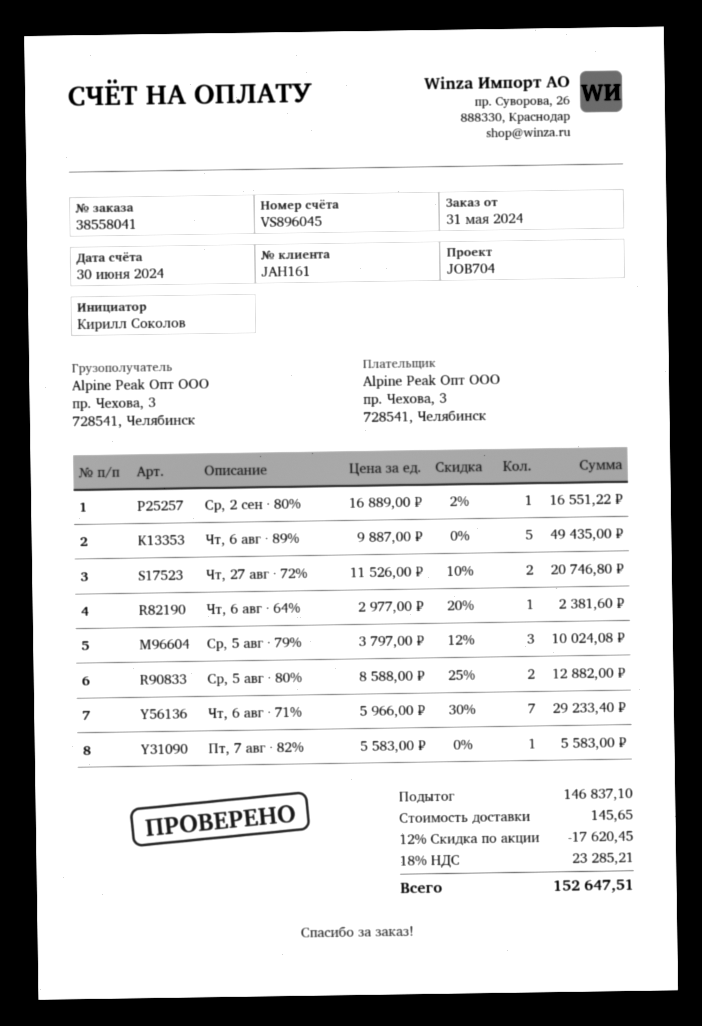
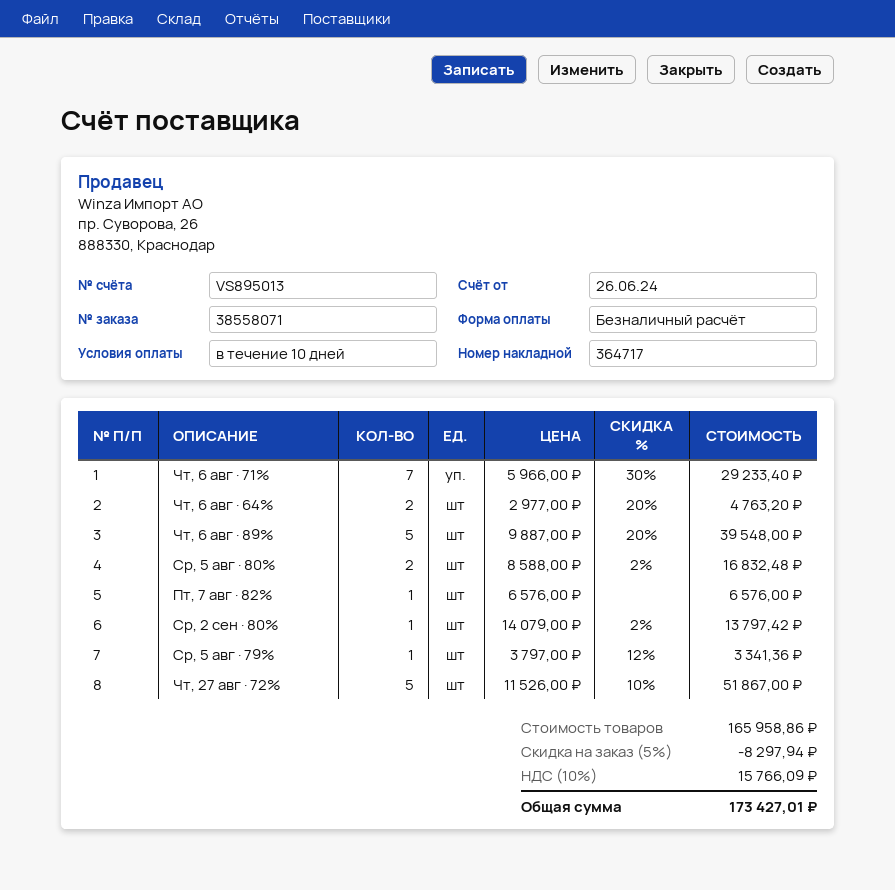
order number: 38558041 -> 38558071
invoice number: VS896045 -> VS895013
invoice date: 2024-06-30 -> 2024-06-26
Ср, 2 сен · 80%: 1 x 16889.00 - 2% = 16551.22 -> 1 x 14079.00 - 2% = 13797.42
Чт, 6 авг · 89%: 5 x 9887.00 = 49435.00 -> 5 x 9887.00 - 20% = 39548.00
Чт, 27 авг · 72%: 2 x 11526.00 - 10% = 20746.80 -> 5 x 11526.00 - 10% = 51867.00
Чт, 6 авг · 64%: 1 x 2977.00 - 20% = 2381.60 -> 2 x 2977.00 - 20% = 4763.20
Ср, 5 авг · 79%: 3 x 3797.00 - 12% = 10024.08 -> 1 x 3797.00 - 12% = 3341.36
Ср, 5 авг · 80%: 2 x 8588.00 - 25% = 12882.00 -> 2 x 8588.00 - 2% = 16832.48
Пт, 7 авг · 82%: 1 x 5583.00 = 5583.00 -> 1 x 6576.00 = 6576.00
subtotal: 146837.10 -> 165958.86
discount: 12% = 17620.45 -> 5% = 8297.94
shipping: 145.65 -> none
tax: 18% = 23285.21 -> 10% = 15766.09
total: 152647.51 -> 173427.01

